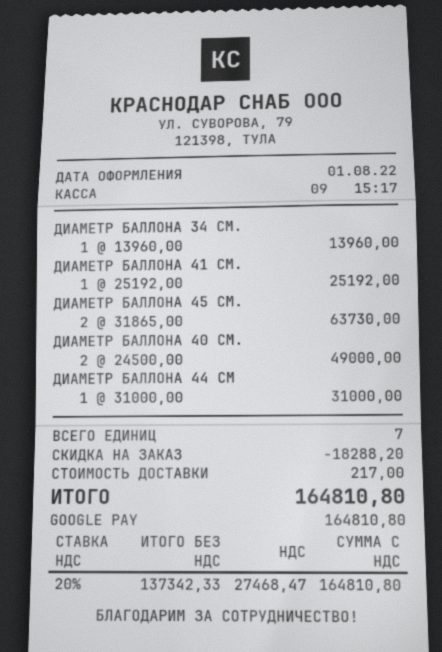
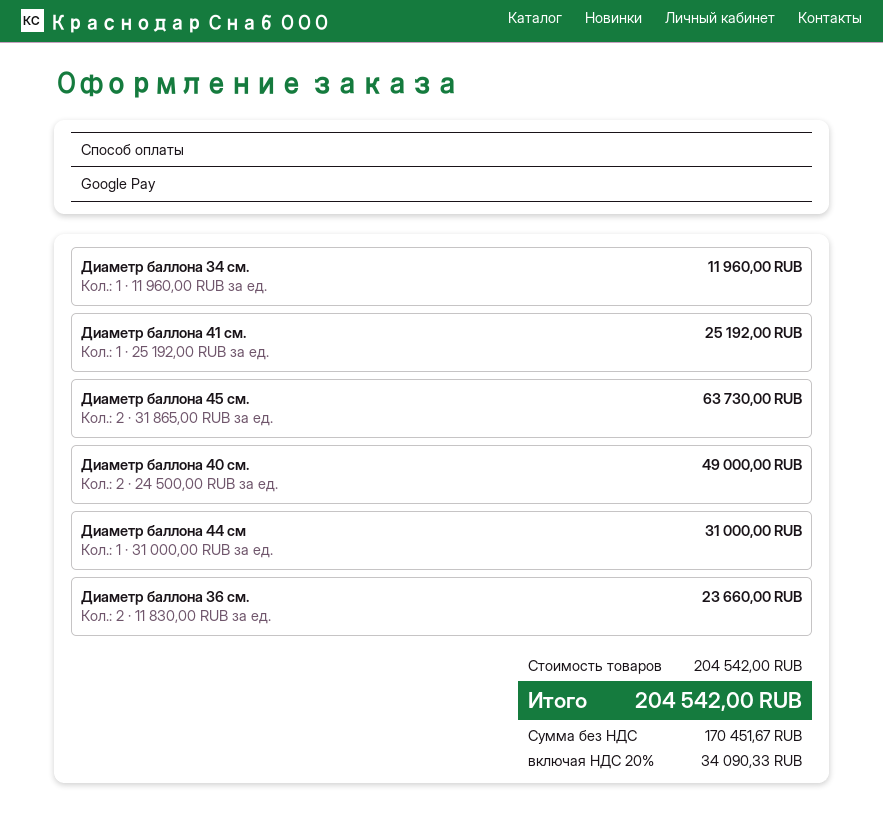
ДИАМЕТР БАЛЛОНА 34 СМ.: 1 x 13960.00 = 13960.00 -> 1 x 11960.00 = 11960.00
Диаметр баллона 36 см.: none -> 2 x 11830.00 = 23660.00
discount: 18288.20 -> none
shipping: 217.00 -> none
net: 137342.33 -> 170451.67
tax: 20% = 27468.47 -> 20% = 34090.33
total: 164810.80 -> 204542.00

